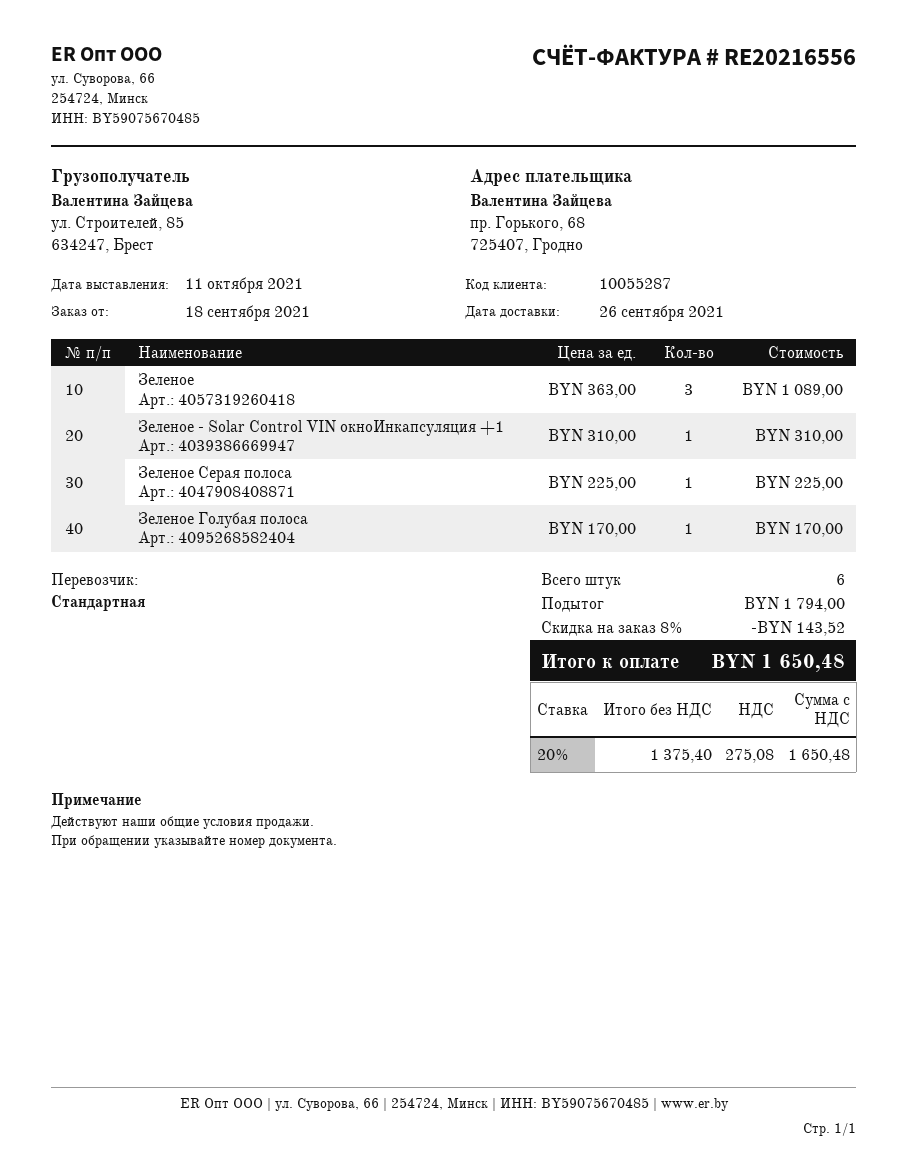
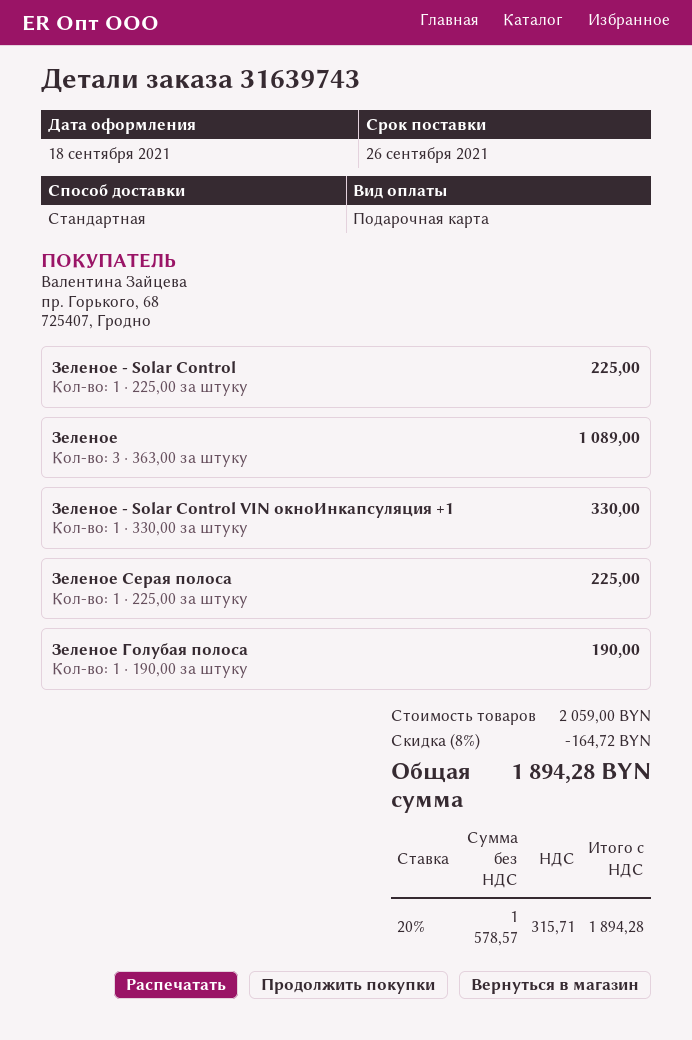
Зеленое - Solar Control VIN окноИнкапсуляция +1: 1 x 310.00 = 310.00 -> 1 x 330.00 = 330.00
Зеленое Голубая полоса: 1 x 170.00 = 170.00 -> 1 x 190.00 = 190.00
Зеленое - Solar Control: none -> 1 x 225.00 = 225.00
subtotal: 1794.00 -> 2059.00
discount: 8% = 143.52 -> 8% = 164.72
net: 1375.40 -> 1578.57
tax: 20% = 275.08 -> 20% = 315.71
total: 1650.48 -> 1894.28

